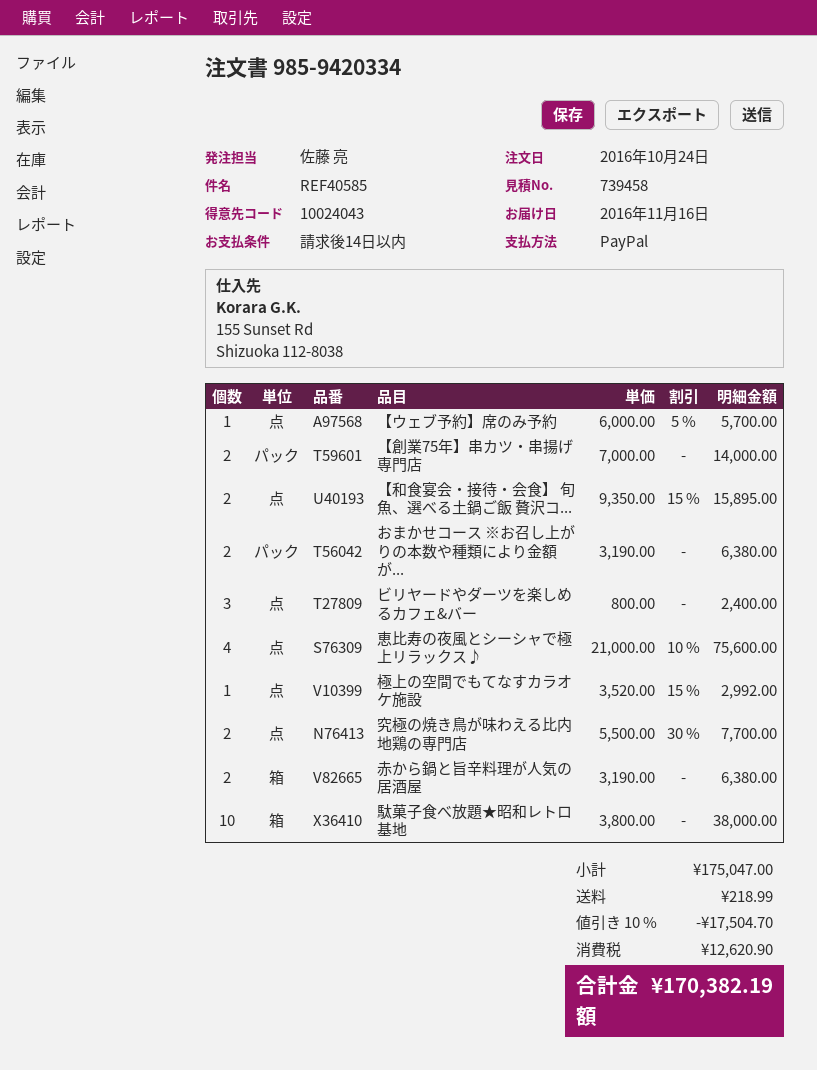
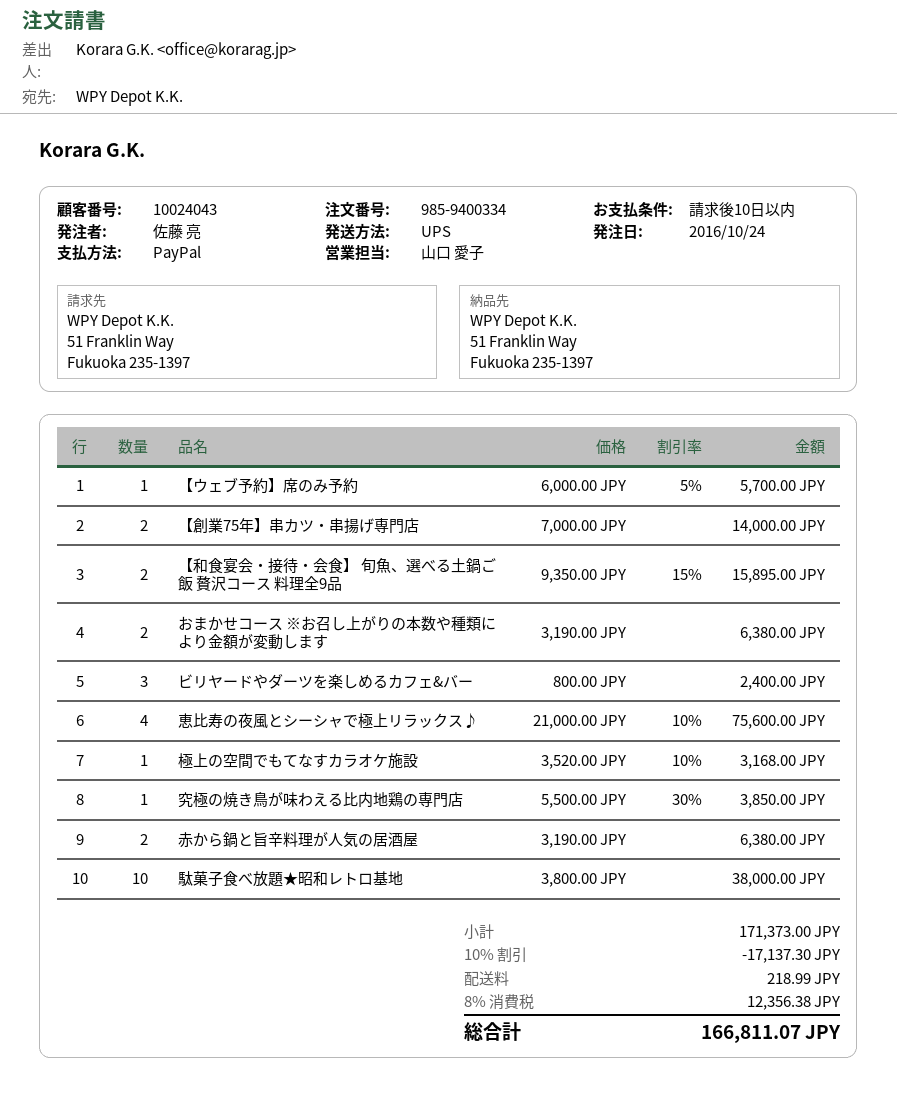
order number: 985-9420334 -> 985-9400334
payment terms: 14 days -> 10 days
極上の空間でもてなすカラオケ施設: 1 x 3520.00 - 15% = 2992.00 -> 1 x 3520.00 - 10% = 3168.00
究極の焼き鳥が味わえる比内地鶏の専門店: 2 x 5500.00 - 30% = 7700.00 -> 1 x 5500.00 - 30% = 3850.00
subtotal: 175047.00 -> 171373.00
discount: 10% = 17504.70 -> 10% = 17137.30
tax: 12620.90 -> 12356.38
total: 170382.19 -> 166811.07

